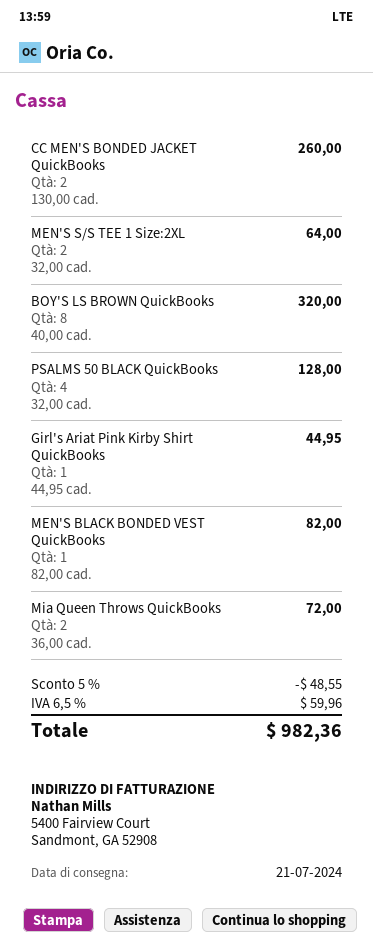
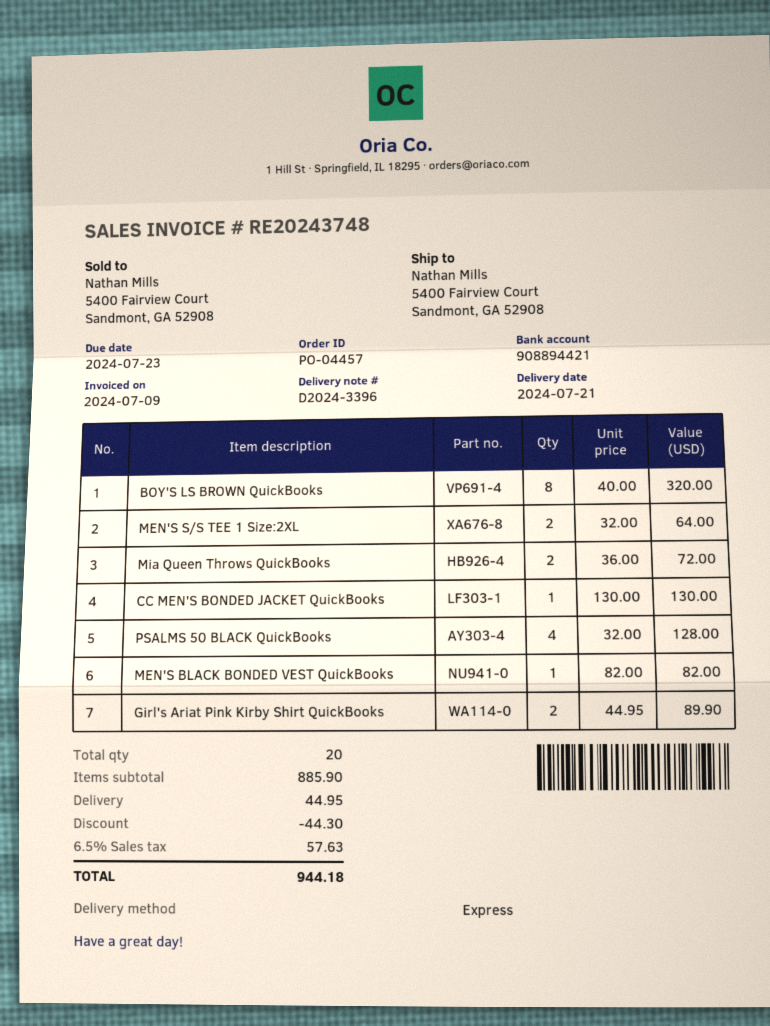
CC MEN'S BONDED JACKET QuickBooks: 2 x 130.00 = 260.00 -> 1 x 130.00 = 130.00
Girl's Ariat Pink Kirby Shirt QuickBooks: 1 x 44.95 = 44.95 -> 2 x 44.95 = 89.90
discount: 48.55 -> 44.30
shipping: none -> 44.95
tax: 6.5% = 59.96 -> 6.5% = 57.63
total: 982.36 -> 944.18

